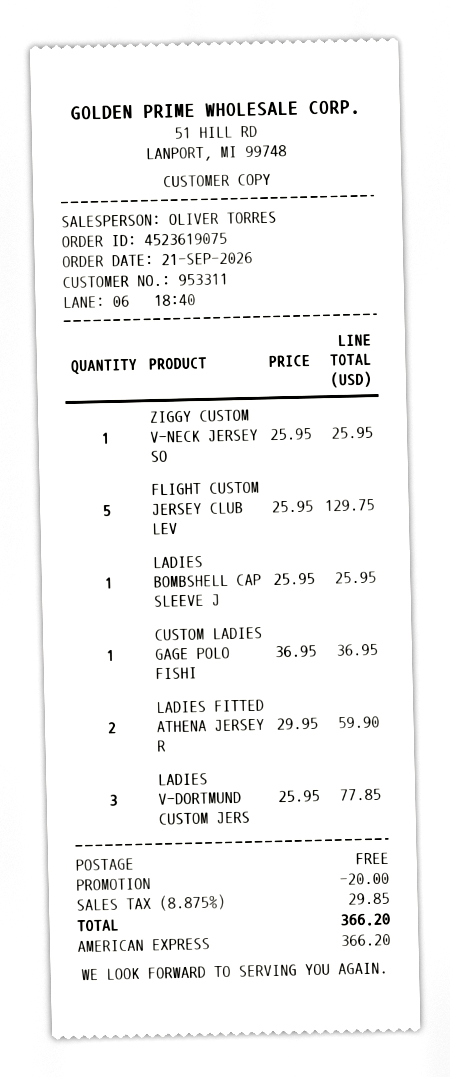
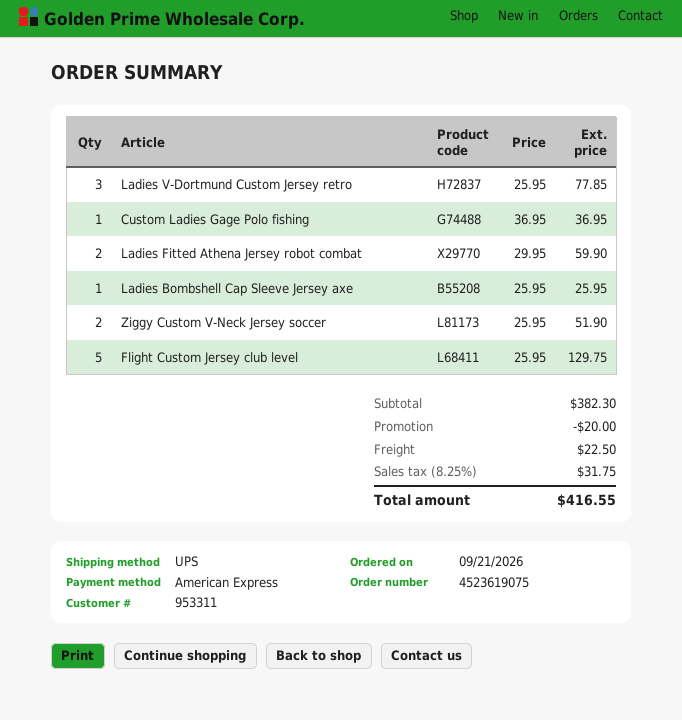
ZIGGY CUSTOM V-NECK JERSEY SO: 1 x 25.95 = 25.95 -> 2 x 25.95 = 51.90
shipping: 0.00 -> 22.50
tax: 8.875% = 29.85 -> 8.25% = 31.75
total: 366.20 -> 416.55

